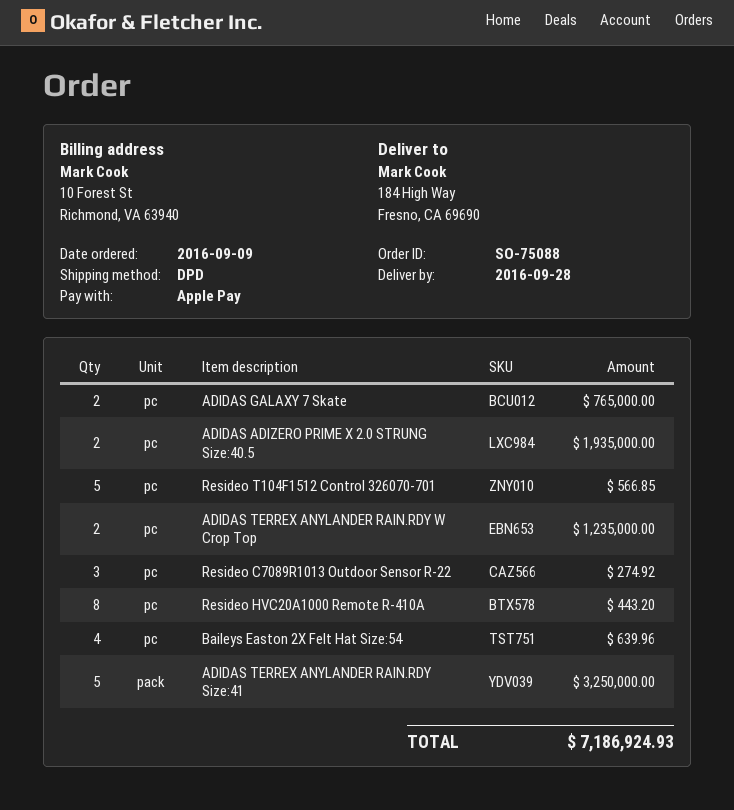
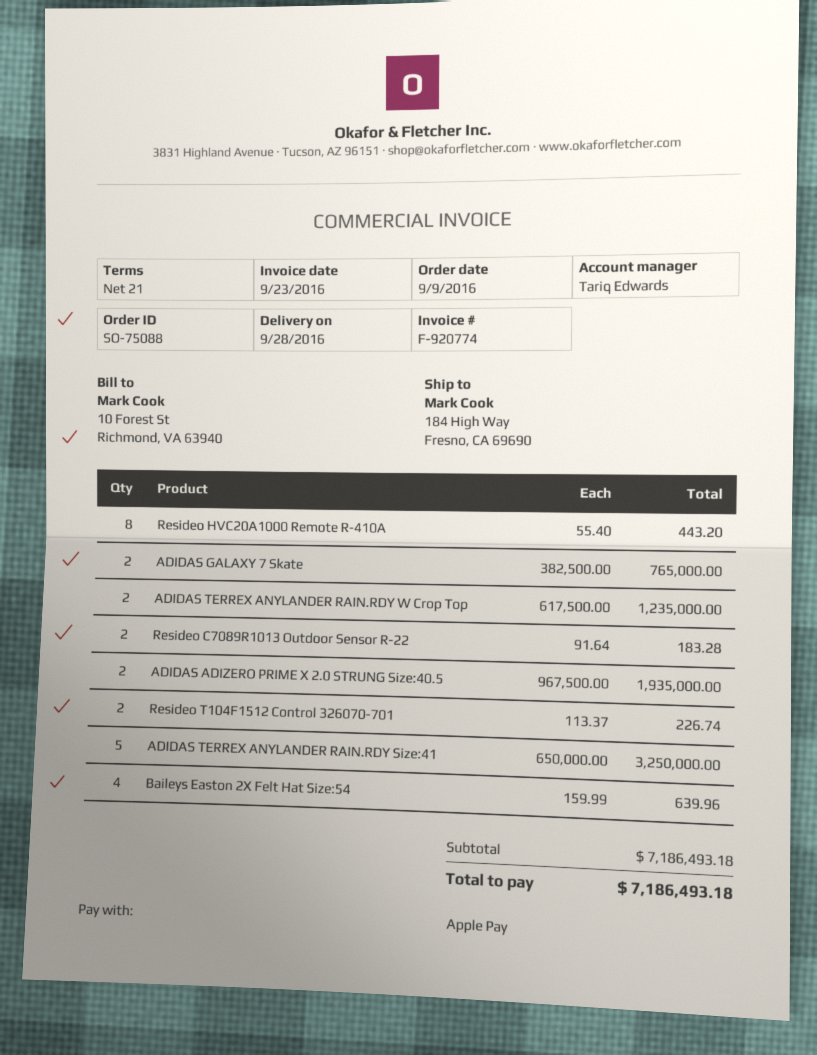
Resideo T104F1512 Control 326070-701: 5 for 566.85 -> 2 for 226.74
Resideo C7089R1013 Outdoor Sensor R-22: 3 for 274.92 -> 2 for 183.28
total: 7186924.93 -> 7186493.18

